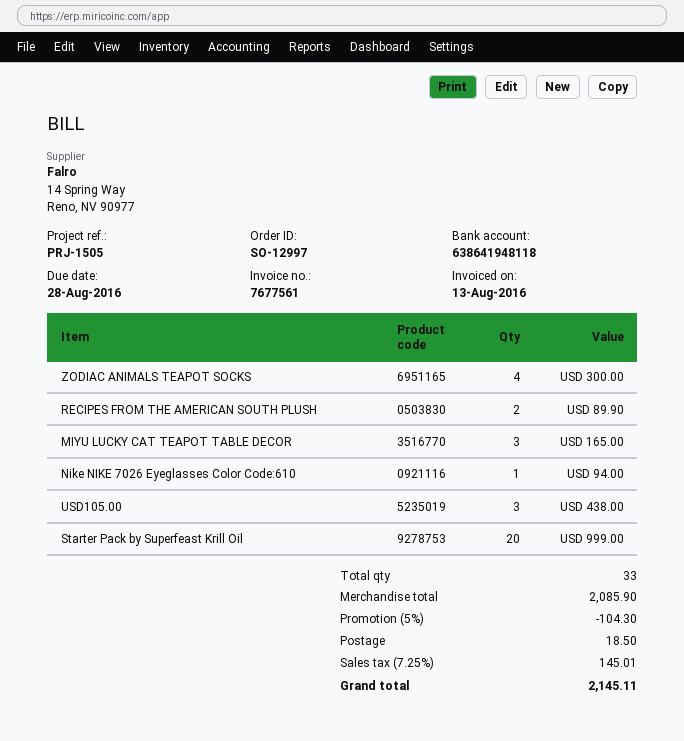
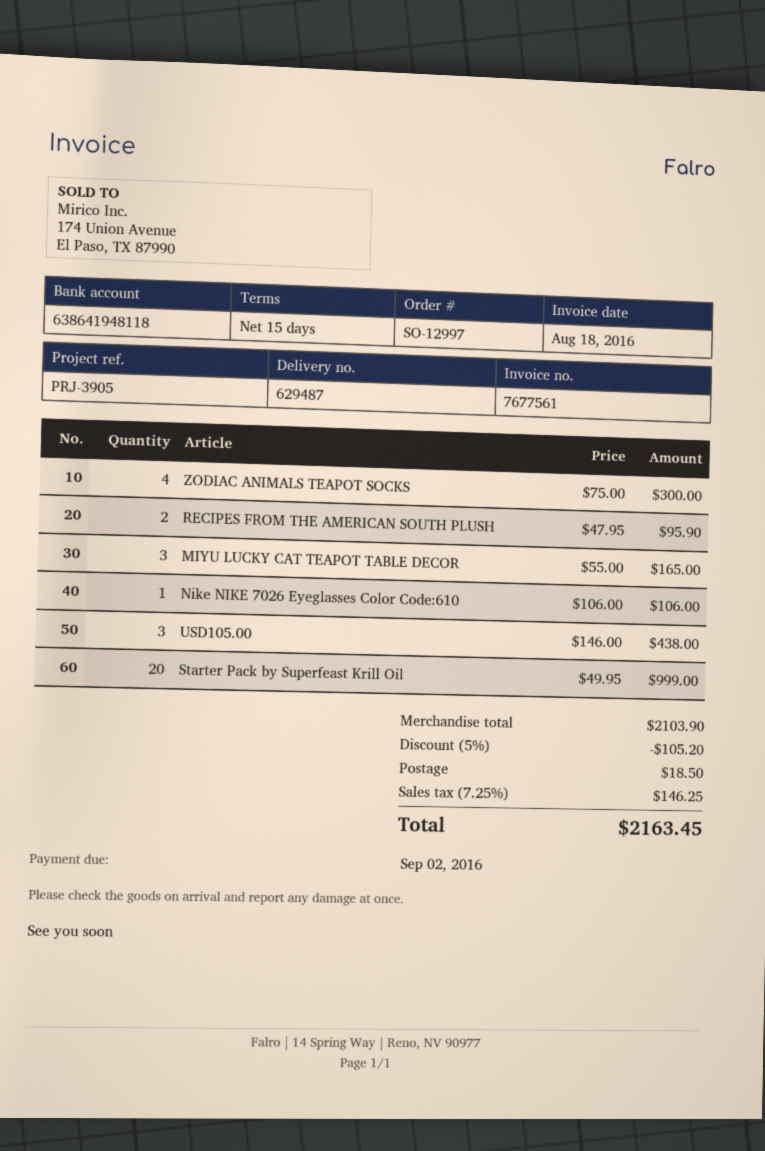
invoice date: 2016-08-13 -> 2016-08-18
due date: 2016-08-28 -> 2016-09-02
reference: PRJ-1505 -> PRJ-3905
RECIPES FROM THE AMERICAN SOUTH PLUSH: 2 for 89.90 -> 2 for 95.90
Nike NIKE 7026 Eyeglasses Color Code:610: 1 for 94.00 -> 1 for 106.00
subtotal: 2085.90 -> 2103.90
discount: 5% = 104.30 -> 5% = 105.20
tax: 7.25% = 145.01 -> 7.25% = 146.25
total: 2145.11 -> 2163.45

